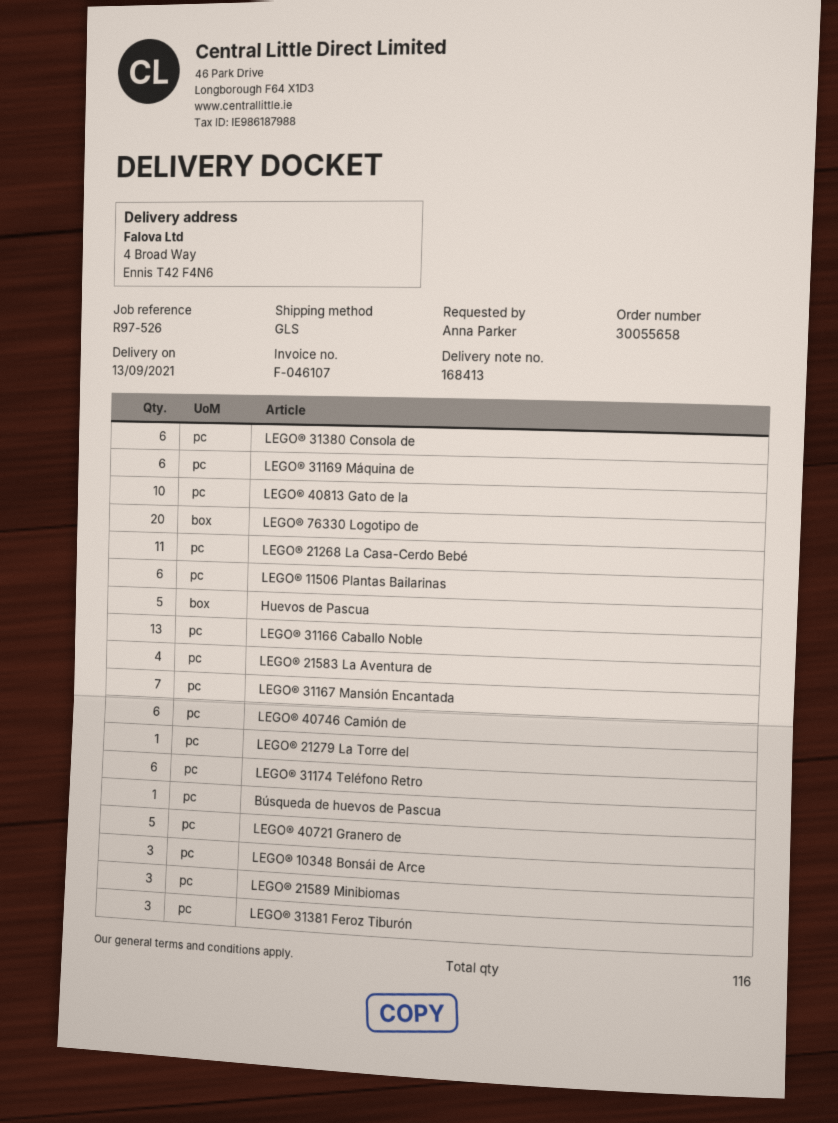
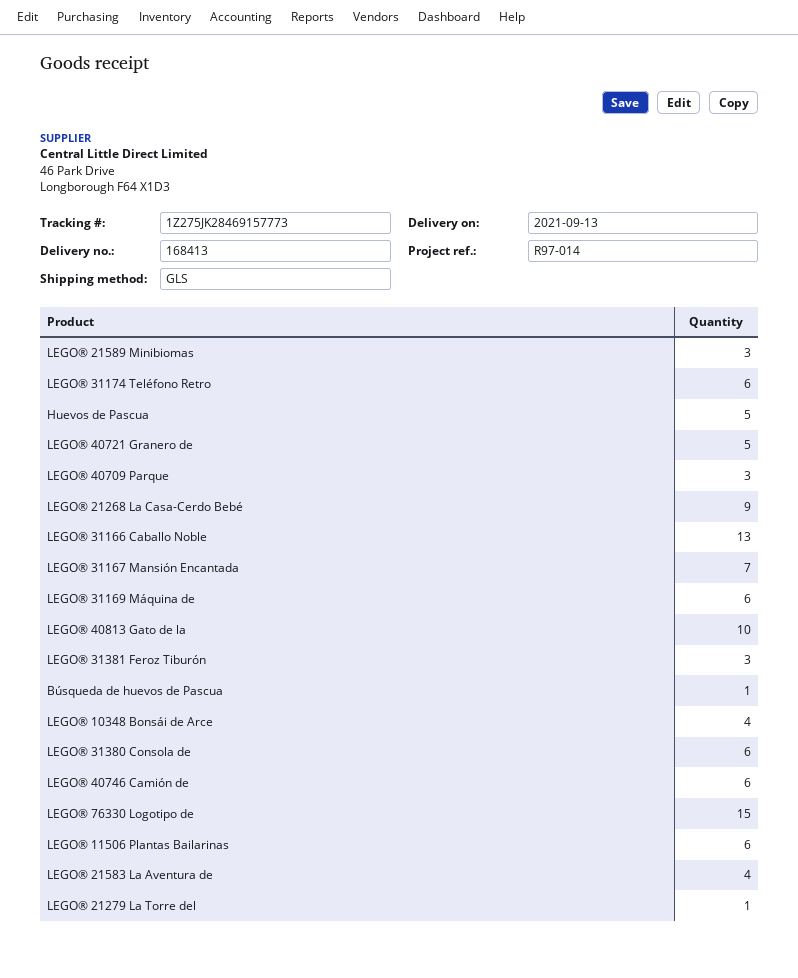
reference: R97-526 -> R97-014
LEGO® 76330 Logotipo de: 20 -> 15
LEGO® 21268 La Casa-Cerdo Bebé: 11 -> 9
LEGO® 10348 Bonsái de Arce: 3 -> 4
LEGO® 40709 Parque: none -> 3

